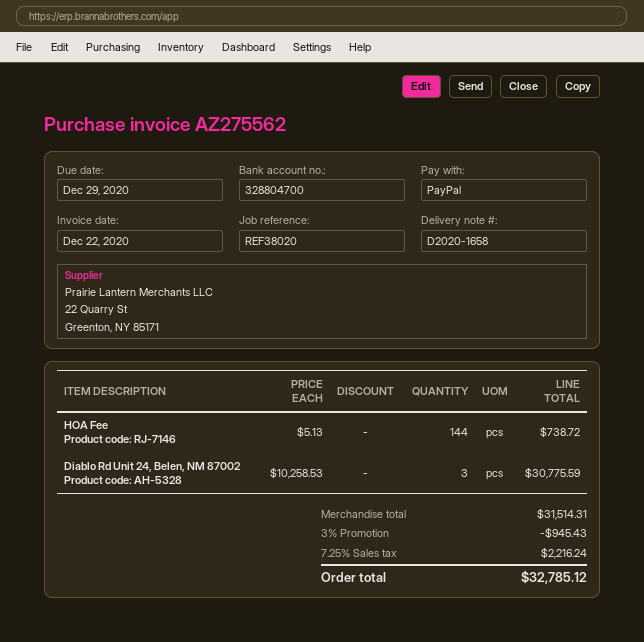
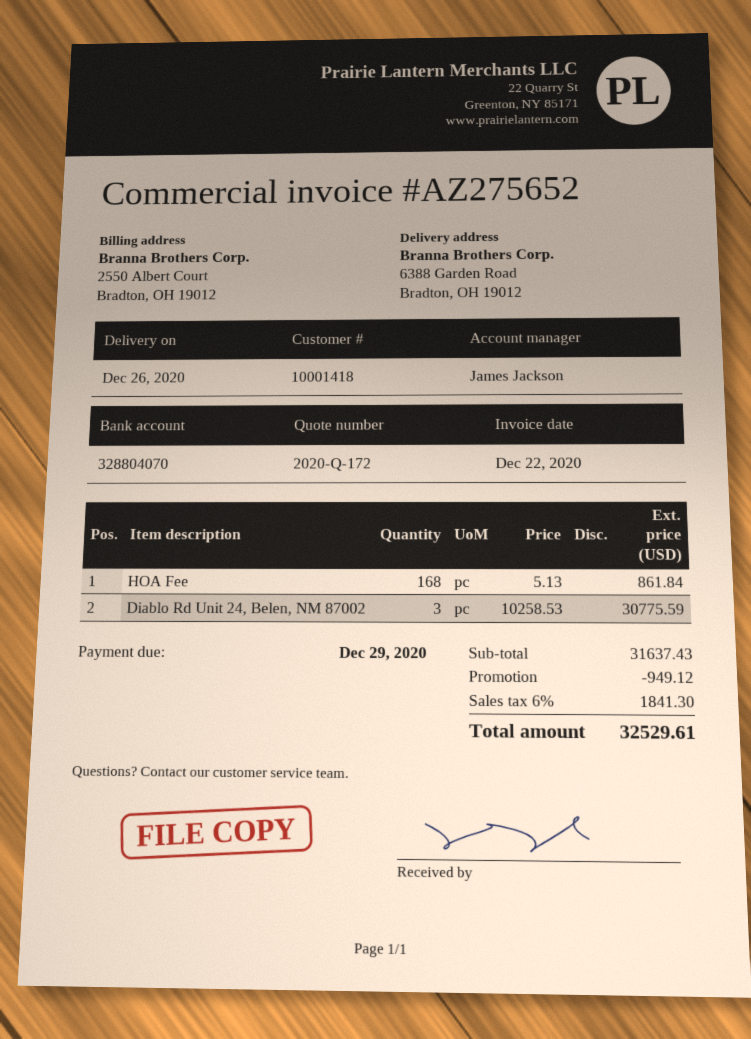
invoice number: AZ275562 -> AZ275652
bank account: 328804700 -> 328804070
HOA Fee: 144 x 5.13 = 738.72 -> 168 x 5.13 = 861.84
subtotal: 31514.31 -> 31637.43
discount: 945.43 -> 949.12
tax: 7.25% = 2216.24 -> 6% = 1841.30
total: 32785.12 -> 32529.61

